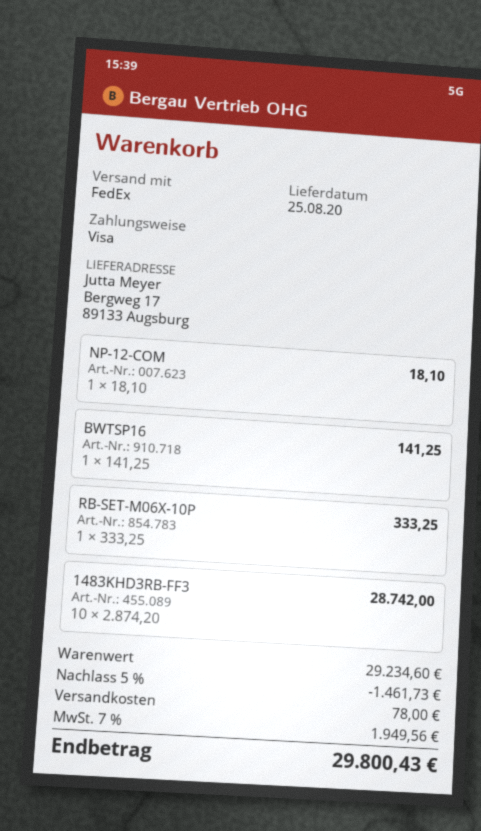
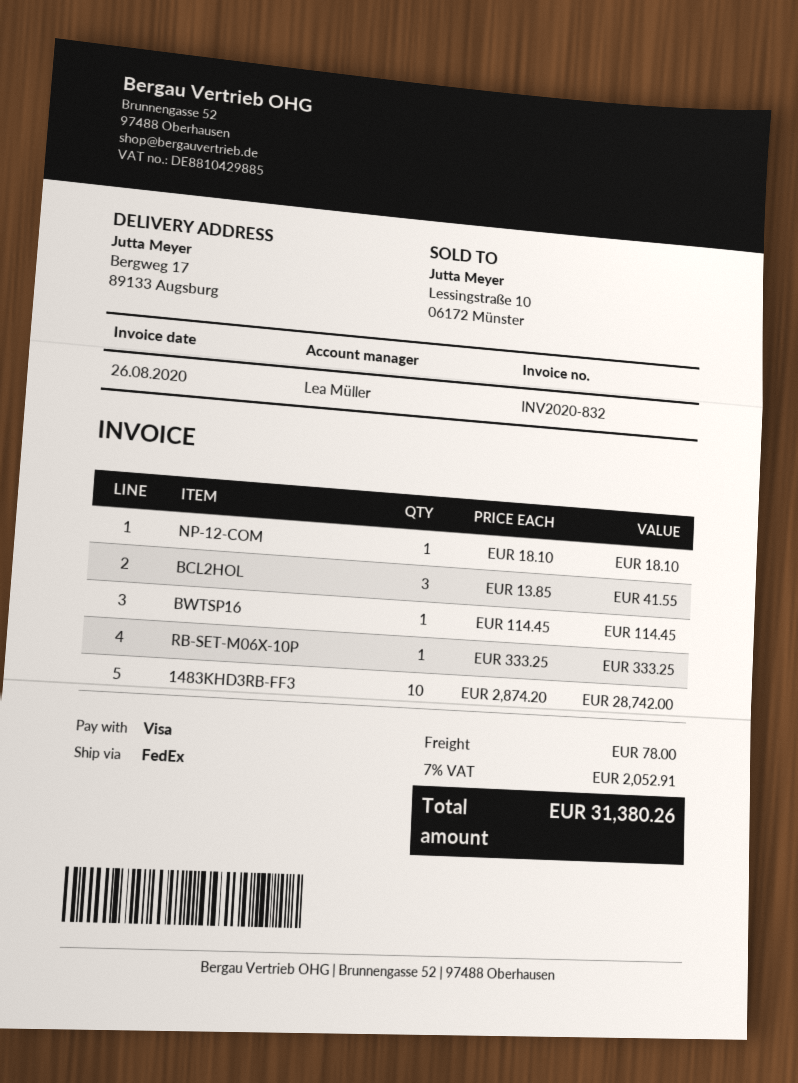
BWTSP16: 1 x 141.25 = 141.25 -> 1 x 114.45 = 114.45
BCL2HOL: none -> 3 x 13.85 = 41.55
discount: 5% = 1461.73 -> none
tax: 7% = 1949.56 -> 7% = 2052.91
total: 29800.43 -> 31380.26

